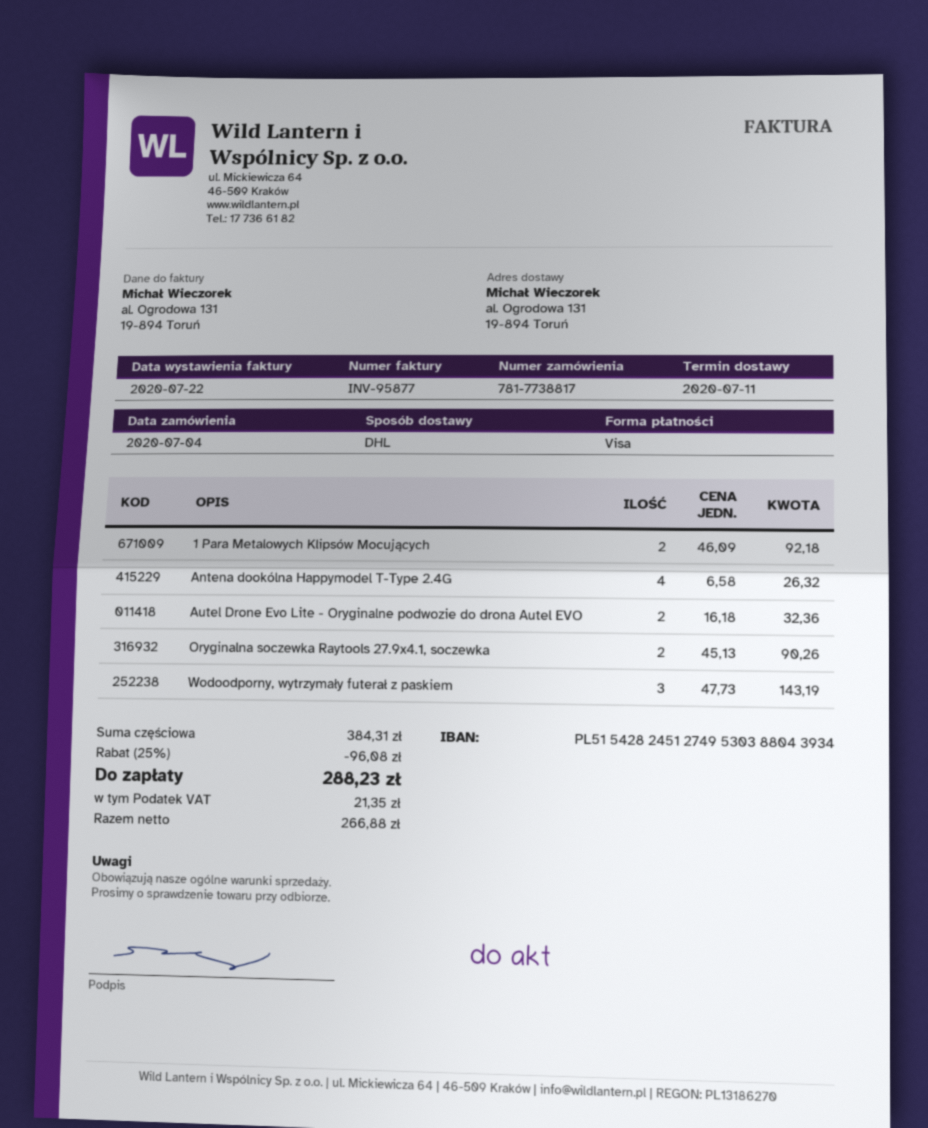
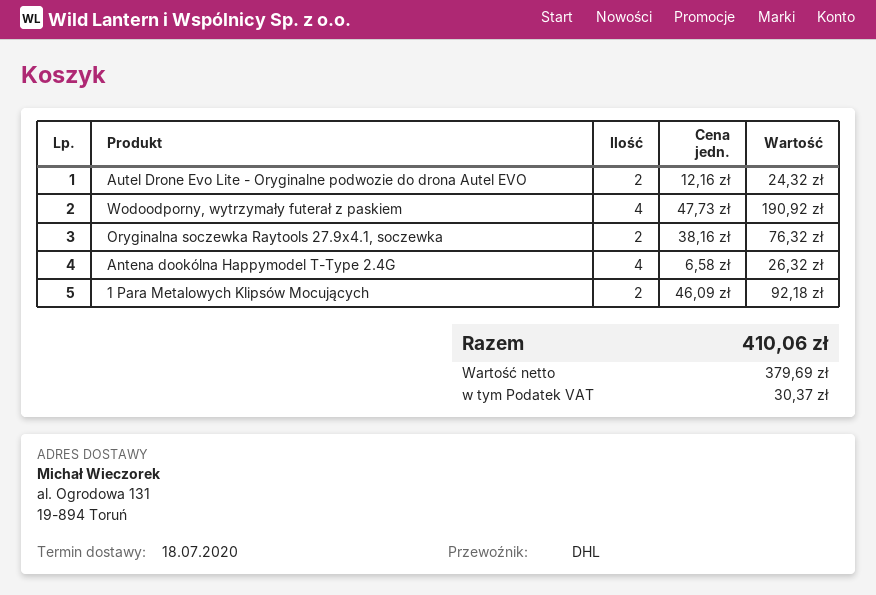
delivery date: 2020-07-11 -> 2020-07-18
Autel Drone Evo Lite - Oryginalne podwozie do drona Autel EVO: 2 x 16.18 = 32.36 -> 2 x 12.16 = 24.32
Oryginalna soczewka Raytools 27.9x4.1, soczewka: 2 x 45.13 = 90.26 -> 2 x 38.16 = 76.32
Wodoodporny, wytrzymały futerał z paskiem: 3 x 47.73 = 143.19 -> 4 x 47.73 = 190.92
discount: 25% = 96.08 -> none
net: 266.88 -> 379.69
tax: 21.35 -> 30.37
total: 288.23 -> 410.06

